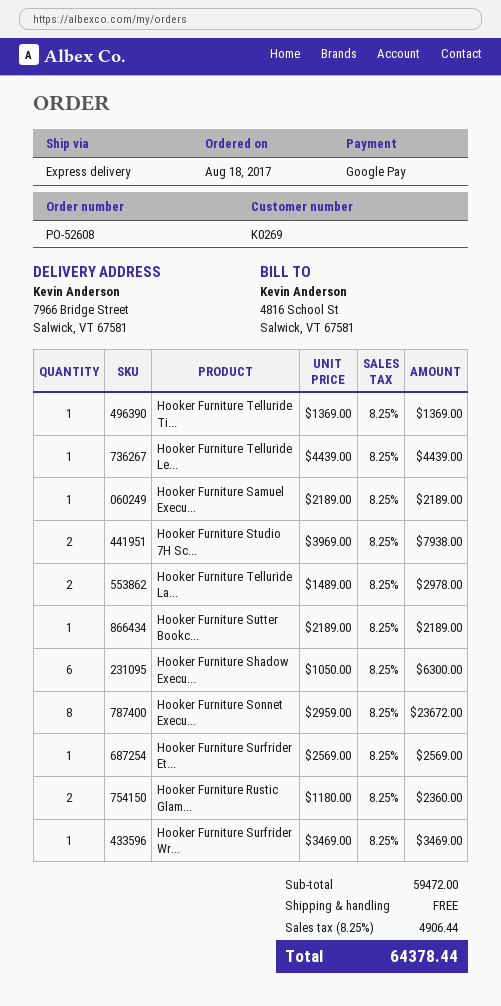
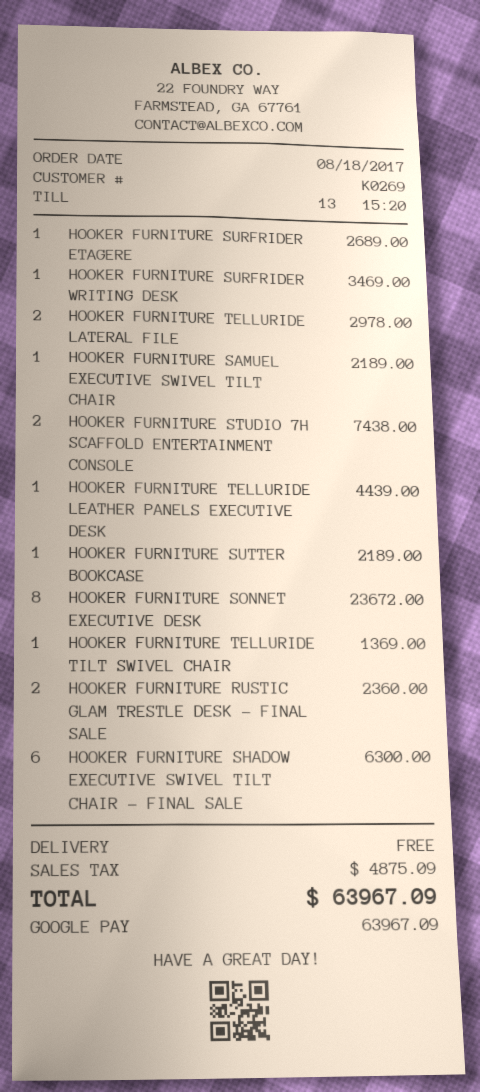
Hooker Furniture Studio 7H Sc...: 2 for 7938.00 -> 2 for 7438.00
Hooker Furniture Surfrider Et...: 1 for 2569.00 -> 1 for 2689.00
tax: 4906.44 -> 4875.09
total: 64378.44 -> 63967.09

